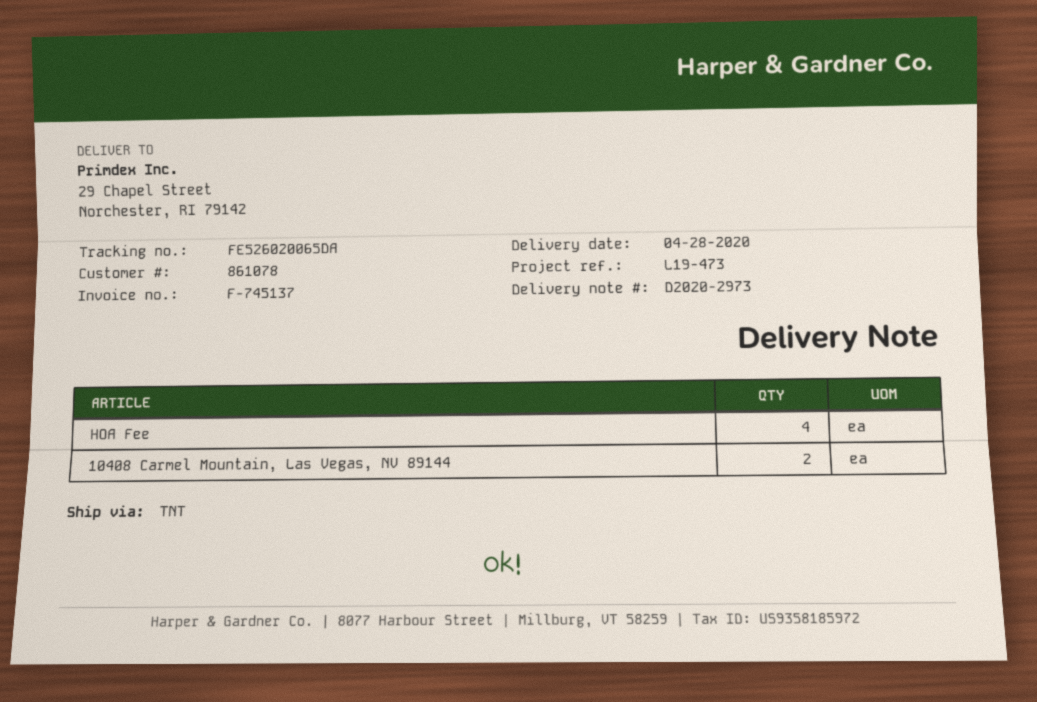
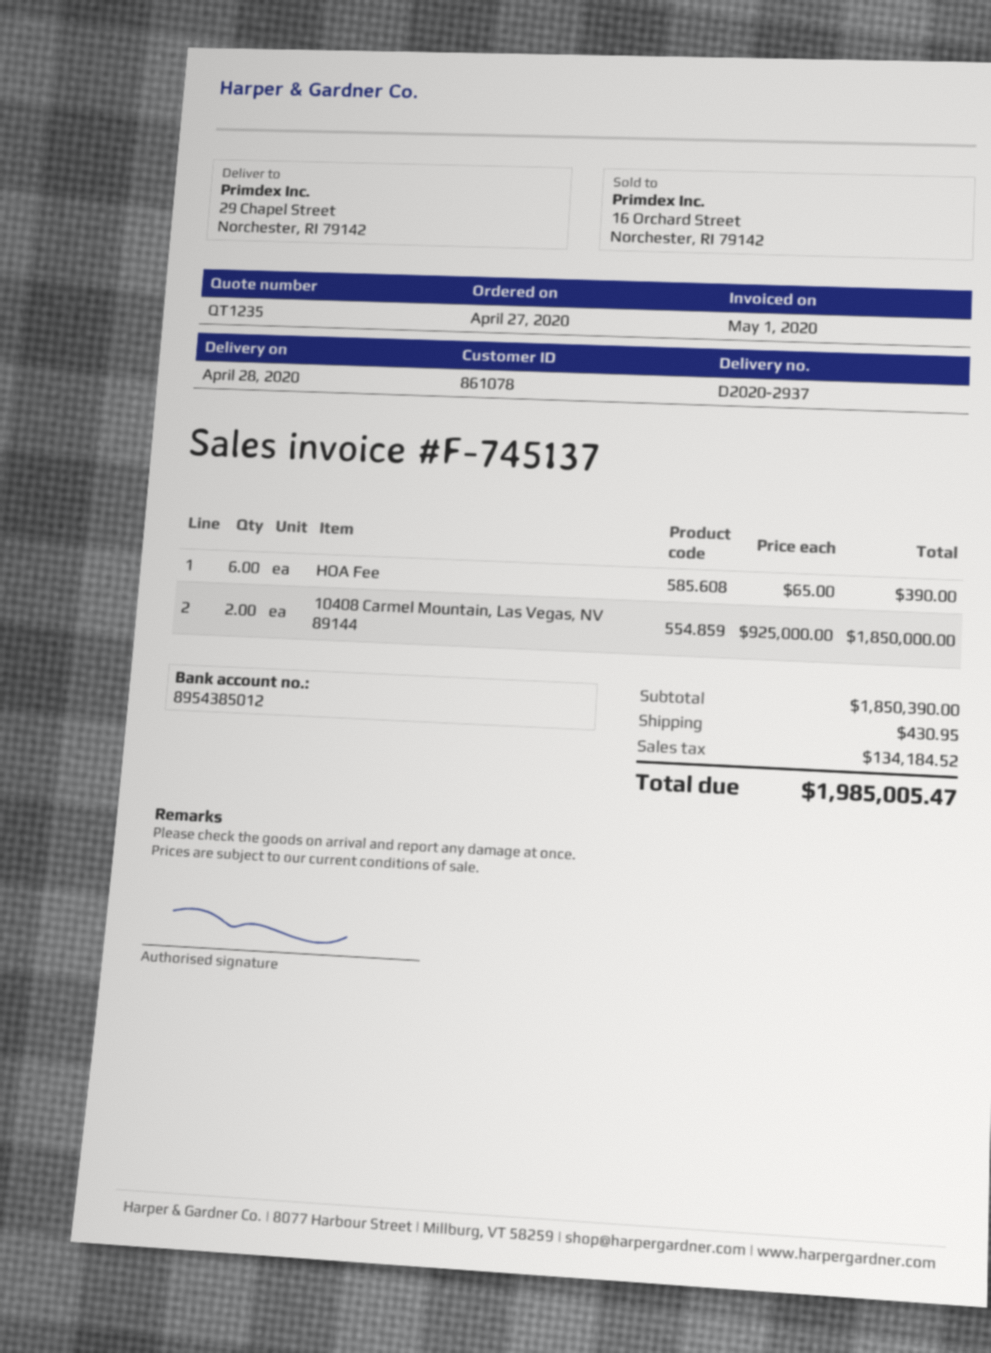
delivery note number: D2020-2973 -> D2020-2937
HOA Fee: 4 -> 6

